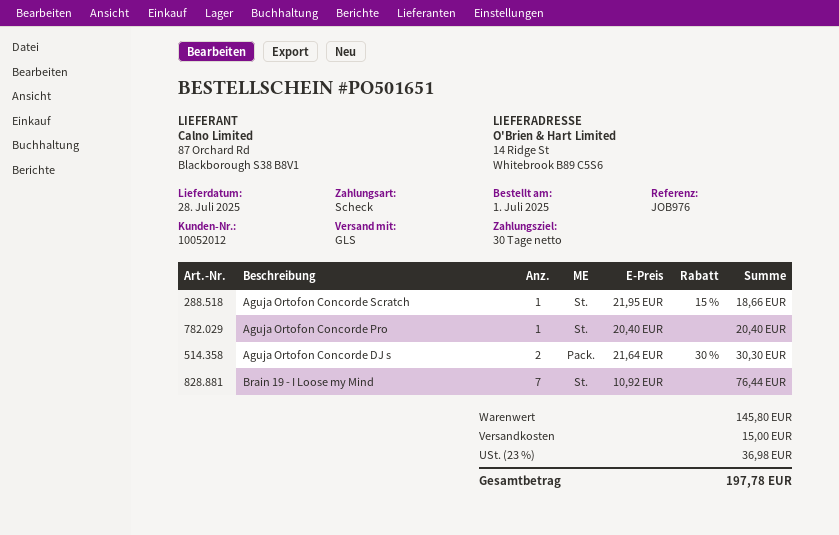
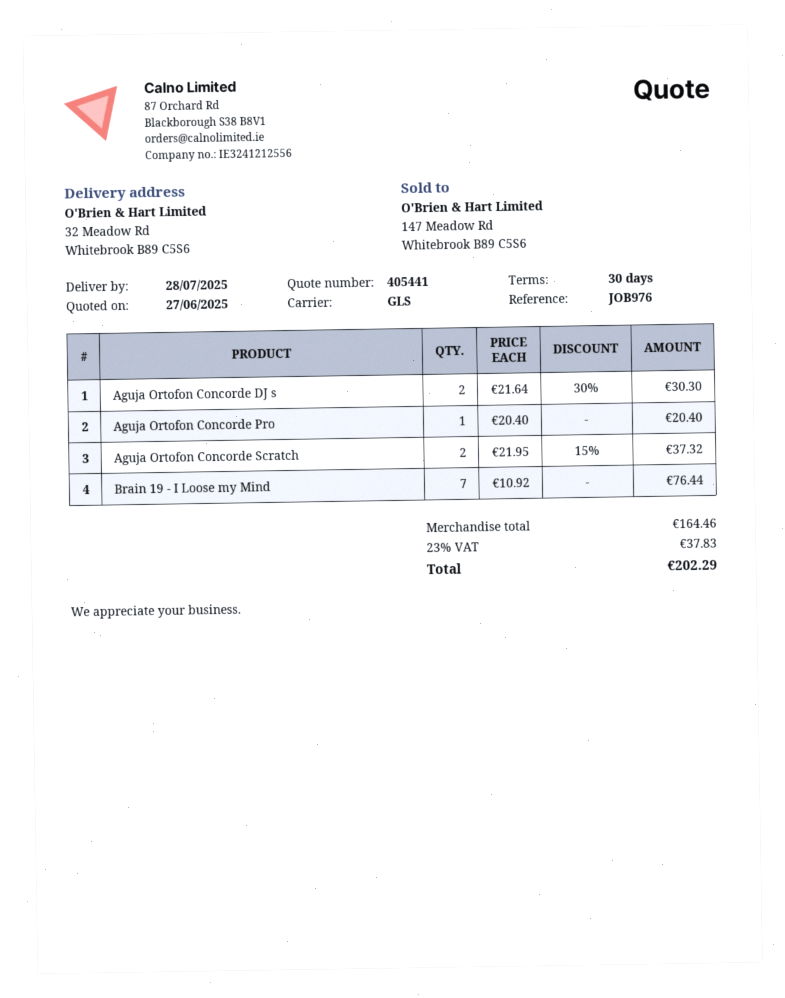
ship to: 14 Ridge St, Whitebrook B89 C5S6 -> 32 Meadow Rd, Whitebrook B89 C5S6
Aguja Ortofon Concorde Scratch: 1 x 21.95 - 15% = 18.66 -> 2 x 21.95 - 15% = 37.32
subtotal: 145.80 -> 164.46
shipping: 15.00 -> none
tax: 23% = 36.98 -> 23% = 37.83
total: 197.78 -> 202.29

